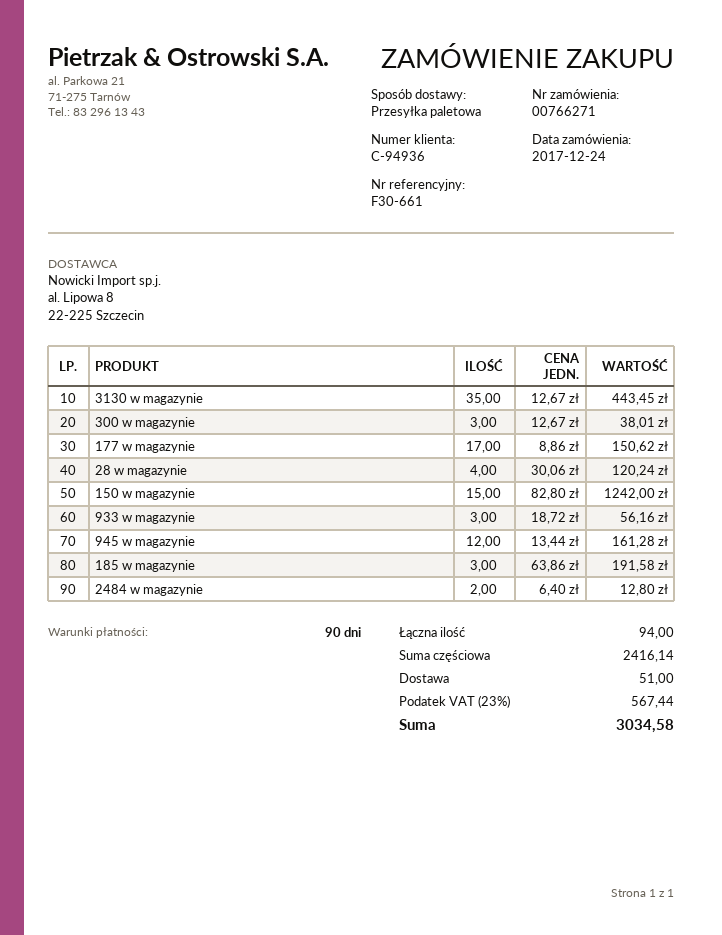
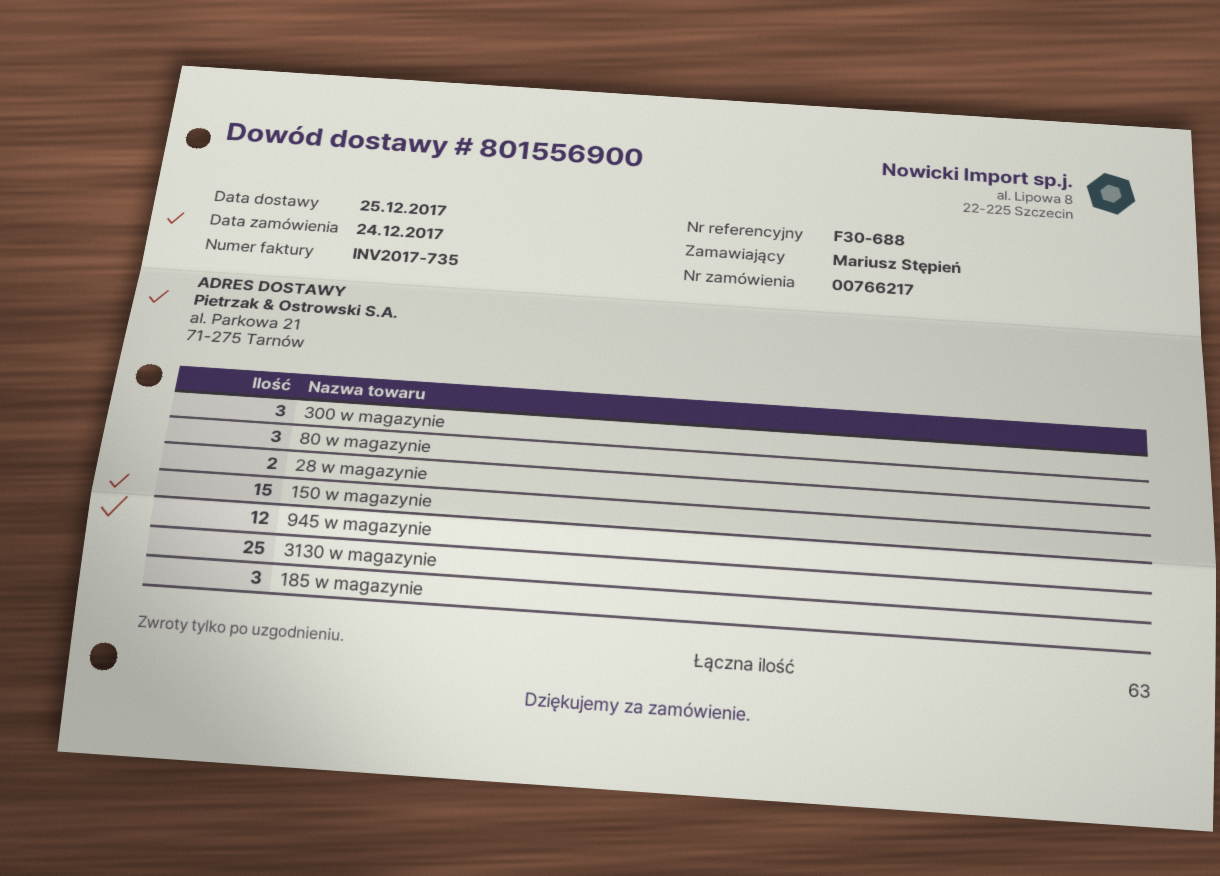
order number: 00766271 -> 00766217
reference: F30-661 -> F30-688
3130 w magazynie: 35 -> 25
177 w magazynie: 17 -> none
28 w magazynie: 4 -> 2
933 w magazynie: 3 -> none
2484 w magazynie: 2 -> none
80 w magazynie: none -> 3
total quantity: 94 -> 63

